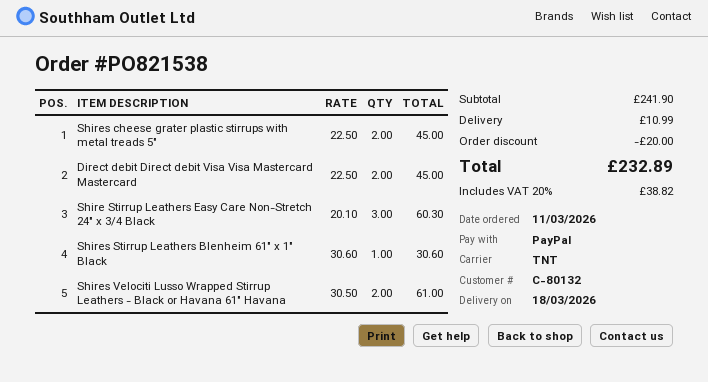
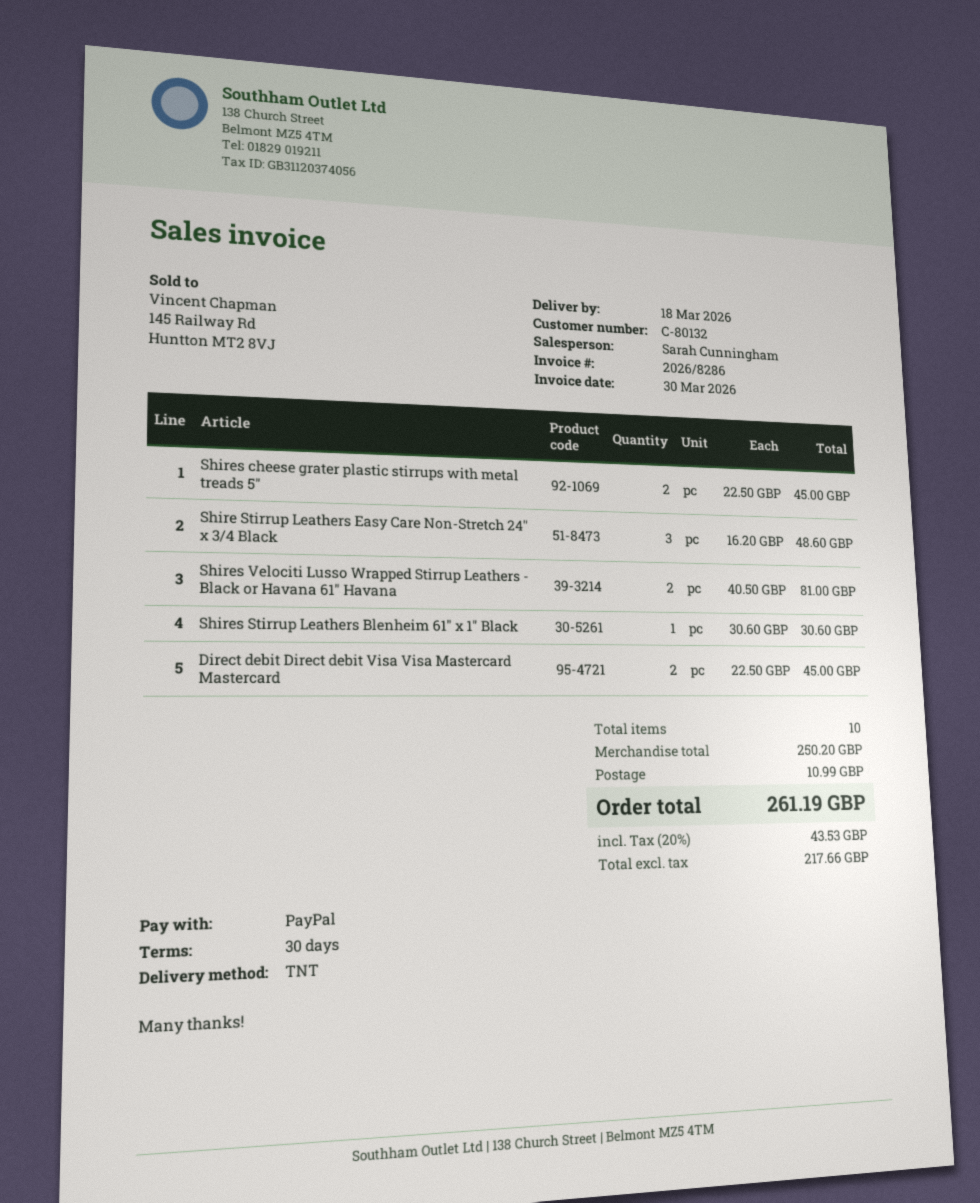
Shire Stirrup Leathers Easy Care Non-Stretch 24" x 3/4 Black: 3 x 20.10 = 60.30 -> 3 x 16.20 = 48.60
Shires Velociti Lusso Wrapped Stirrup Leathers - Black or Havana 61" Havana: 2 x 30.50 = 61.00 -> 2 x 40.50 = 81.00
subtotal: 241.90 -> 250.20
discount: 20.00 -> none
tax: 20% = 38.82 -> 20% = 43.53
total: 232.89 -> 261.19

